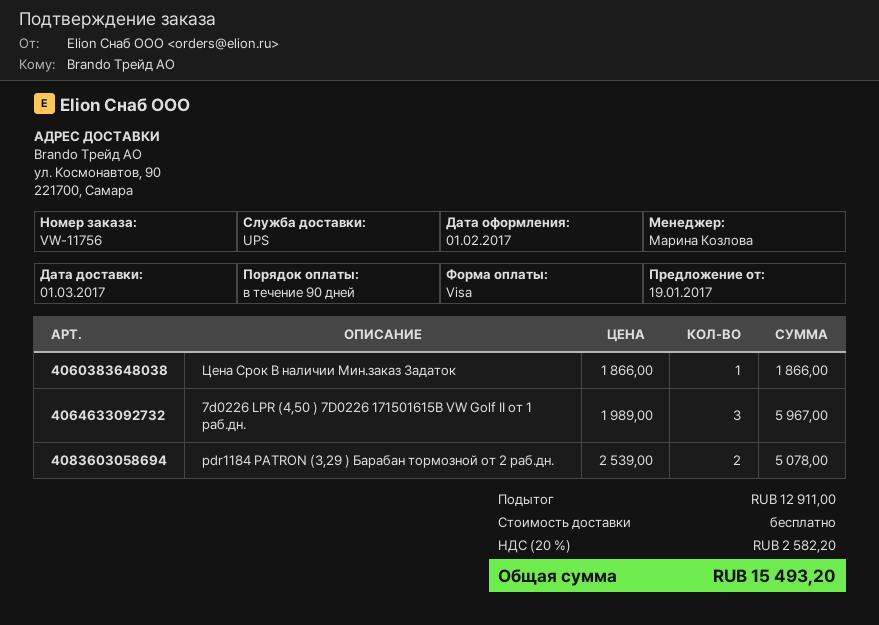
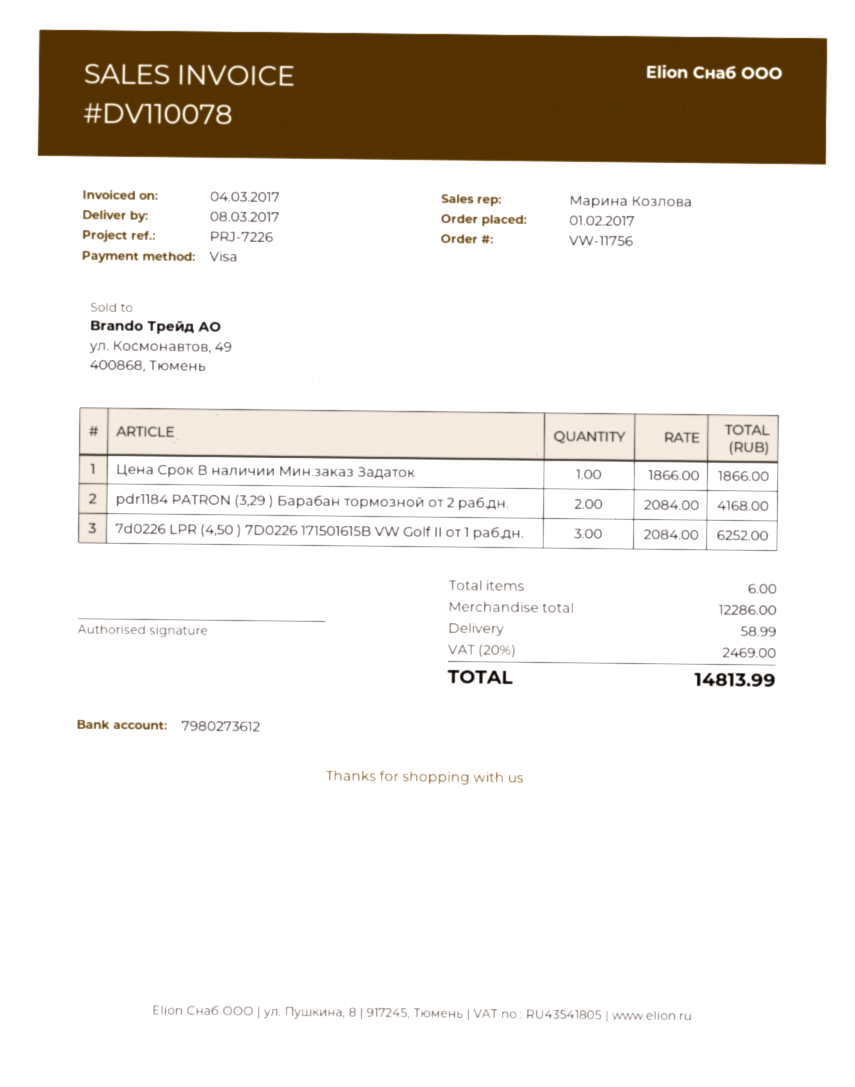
delivery date: 2017-03-01 -> 2017-03-08
7d0226 LPR (4,50 ) 7D0226 171501615B VW Golf II от 1 раб.дн.: 3 x 1989.00 = 5967.00 -> 3 x 2084.00 = 6252.00
pdr1184 PATRON (3,29 ) Барабан тормозной от 2 раб.дн.: 2 x 2539.00 = 5078.00 -> 2 x 2084.00 = 4168.00
subtotal: 12911.00 -> 12286.00
shipping: 0.00 -> 58.99
tax: 20% = 2582.20 -> 20% = 2469.00
total: 15493.20 -> 14813.99

